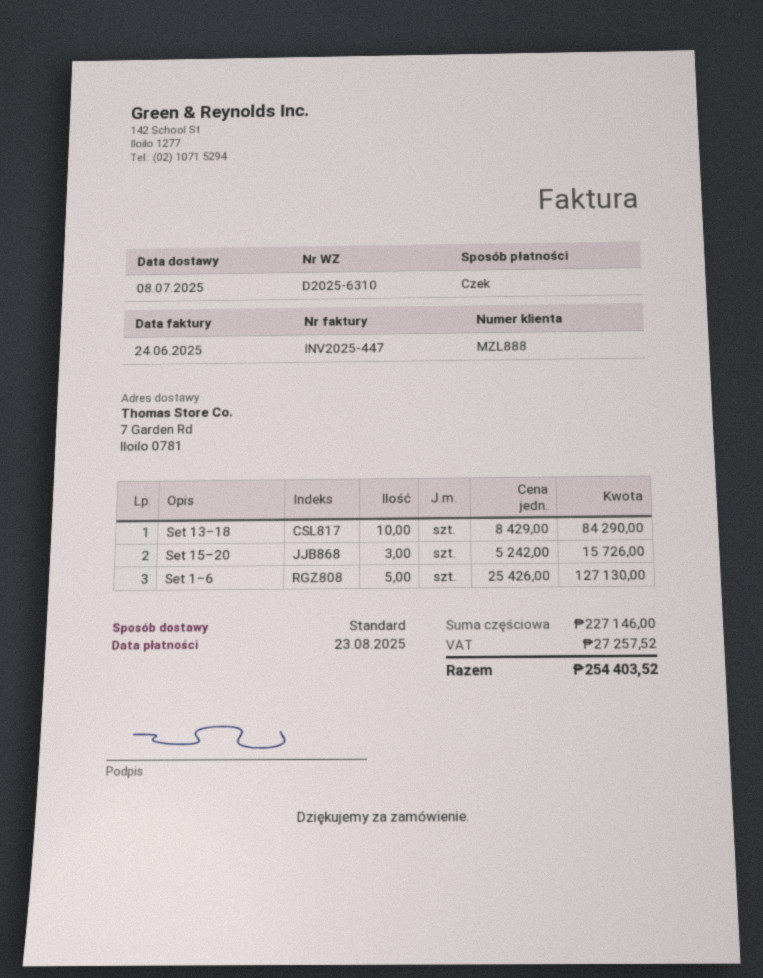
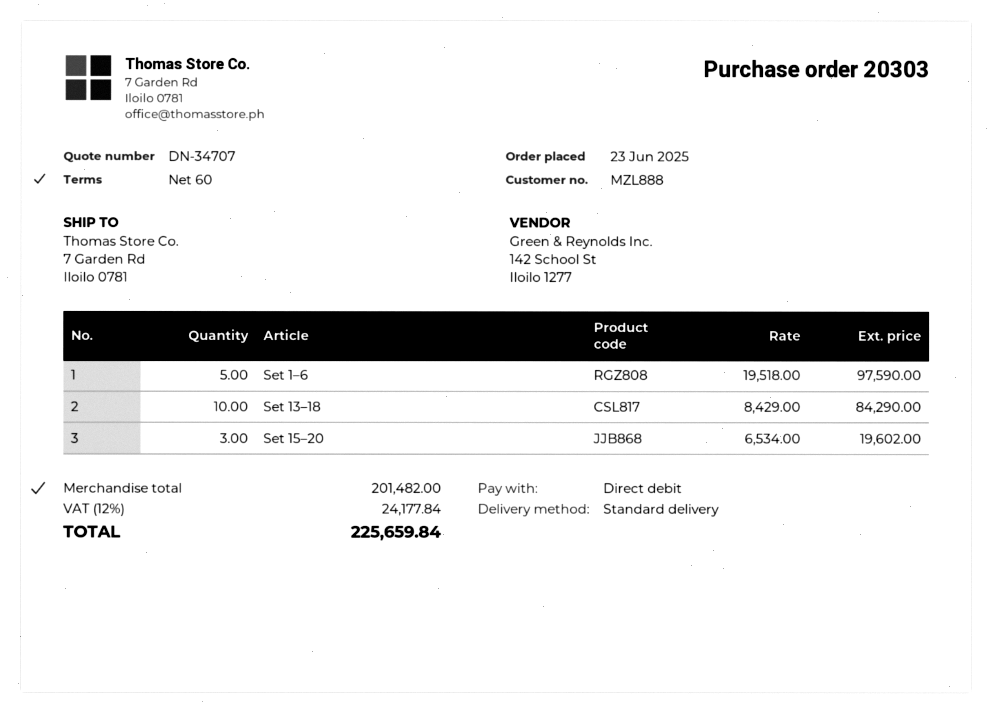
payment method: cheque -> direct debit
Set 15–20: 3 x 5242.00 = 15726.00 -> 3 x 6534.00 = 19602.00
Set 1–6: 5 x 25426.00 = 127130.00 -> 5 x 19518.00 = 97590.00
subtotal: 227146.00 -> 201482.00
tax: 27257.52 -> 24177.84
total: 254403.52 -> 225659.84

